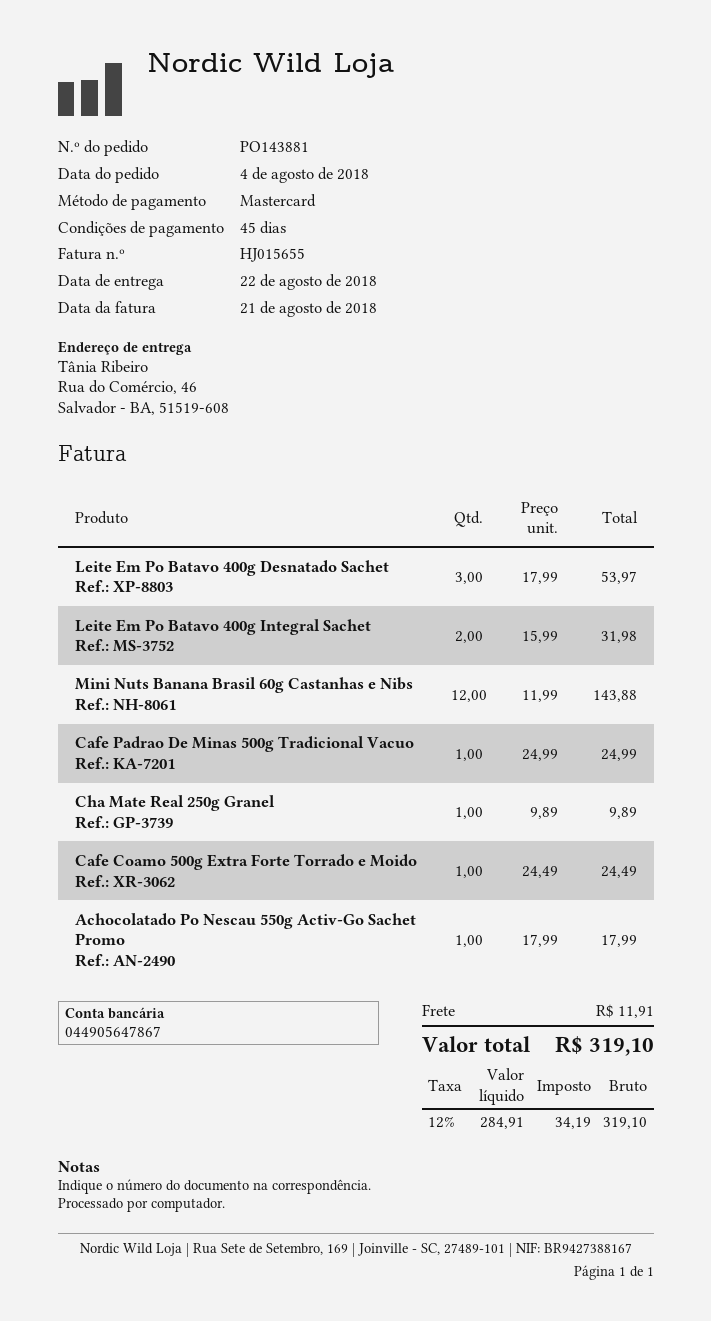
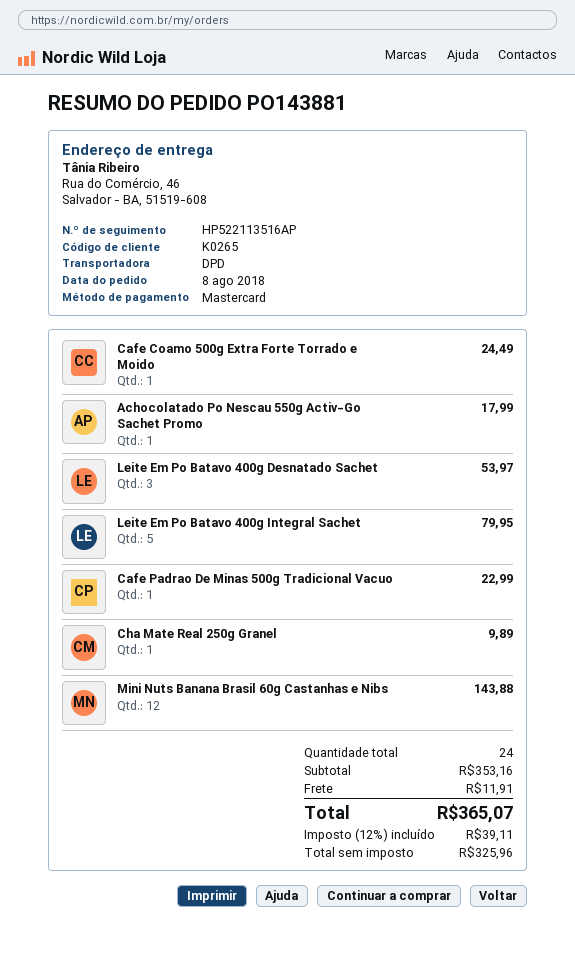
order date: 2018-08-04 -> 2018-08-08
Leite Em Po Batavo 400g Integral Sachet: 2 for 31.98 -> 5 for 79.95
Cafe Padrao De Minas 500g Tradicional Vacuo: 1 for 24.99 -> 1 for 22.99
net: 284.91 -> 325.96
tax: 12% = 34.19 -> 12% = 39.11
total: 319.10 -> 365.07

